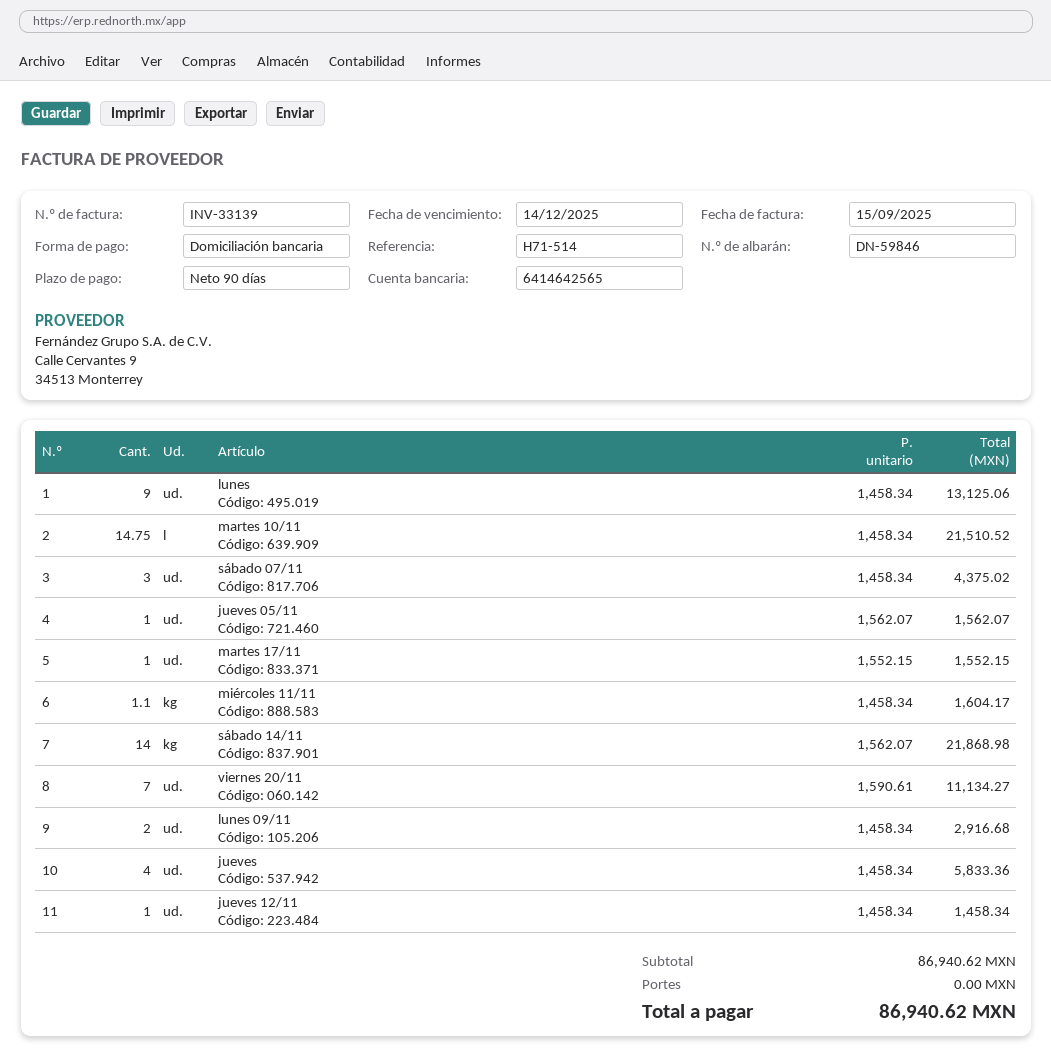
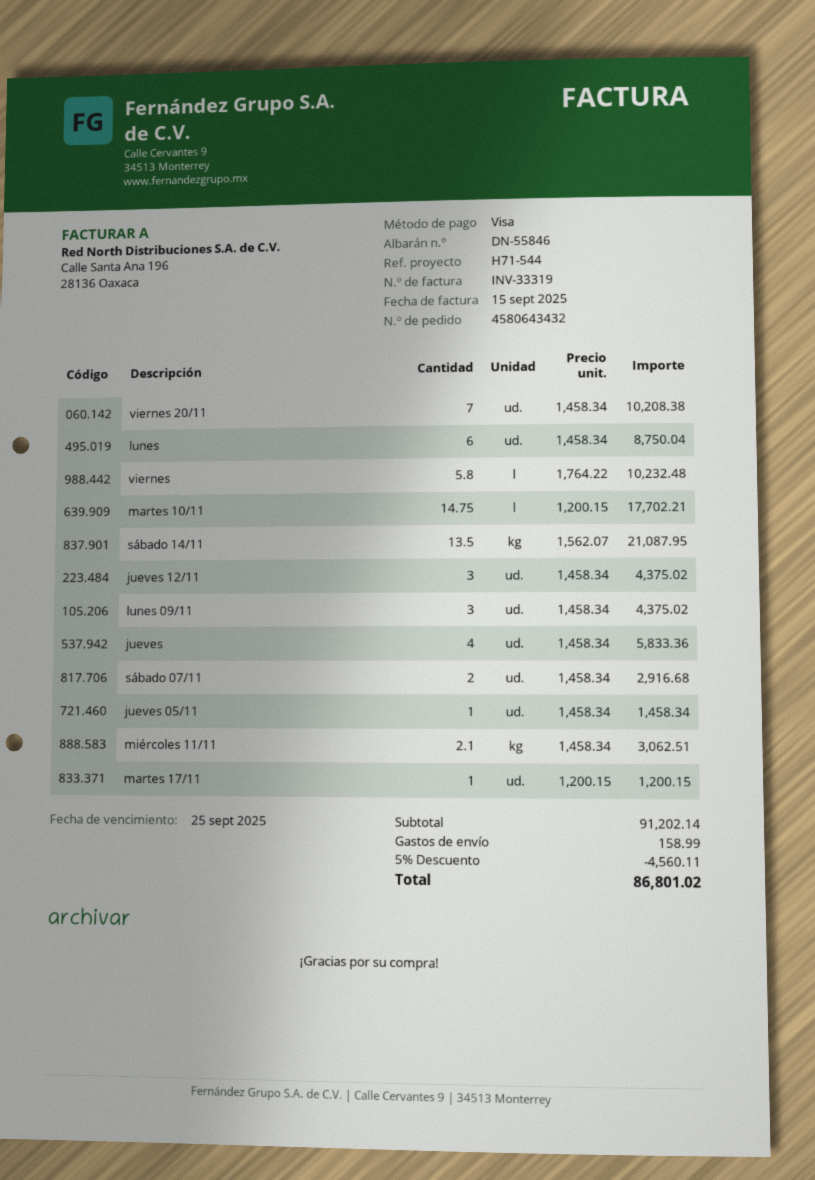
delivery note number: DN-59846 -> DN-55846
invoice number: INV-33139 -> INV-33319
due date: 2025-12-14 -> 2025-09-25
reference: H71-514 -> H71-544
payment method: direct debit -> Visa
lunes: 9 x 1458.34 = 13125.06 -> 6 x 1458.34 = 8750.04
martes 10/11: 14.75 x 1458.34 = 21510.52 -> 14.75 x 1200.15 = 17702.21
sábado 07/11: 3 x 1458.34 = 4375.02 -> 2 x 1458.34 = 2916.68
jueves 05/11: 1 x 1562.07 = 1562.07 -> 1 x 1458.34 = 1458.34
martes 17/11: 1 x 1552.15 = 1552.15 -> 1 x 1200.15 = 1200.15
miércoles 11/11: 1.1 x 1458.34 = 1604.17 -> 2.1 x 1458.34 = 3062.51
sábado 14/11: 14 x 1562.07 = 21868.98 -> 13.5 x 1562.07 = 21087.95
viernes 20/11: 7 x 1590.61 = 11134.27 -> 7 x 1458.34 = 10208.38
lunes 09/11: 2 x 1458.34 = 2916.68 -> 3 x 1458.34 = 4375.02
jueves 12/11: 1 x 1458.34 = 1458.34 -> 3 x 1458.34 = 4375.02
viernes: none -> 5.8 x 1764.22 = 10232.48
subtotal: 86940.62 -> 91202.14
discount: none -> 5% = 4560.11
shipping: 0.00 -> 158.99
total: 86940.62 -> 86801.02

